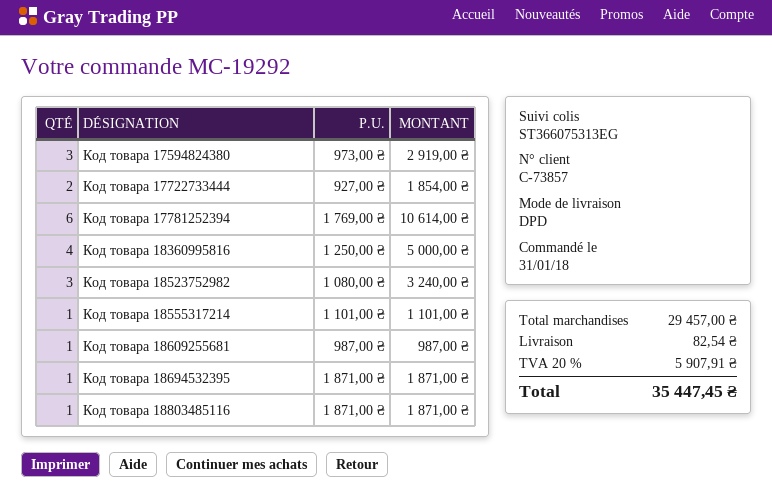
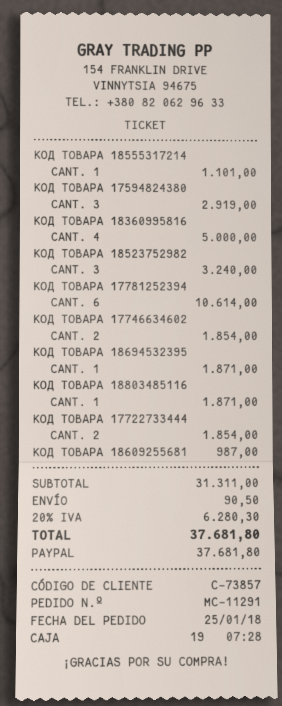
order number: MC-19292 -> MC-11291
order date: 2018-01-31 -> 2018-01-25
КОД ТОВАРА 17746634602: none -> 2 for 1854.00
subtotal: 29457.00 -> 31311.00
shipping: 82.54 -> 90.50
tax: 20% = 5907.91 -> 20% = 6280.30
total: 35447.45 -> 37681.80

